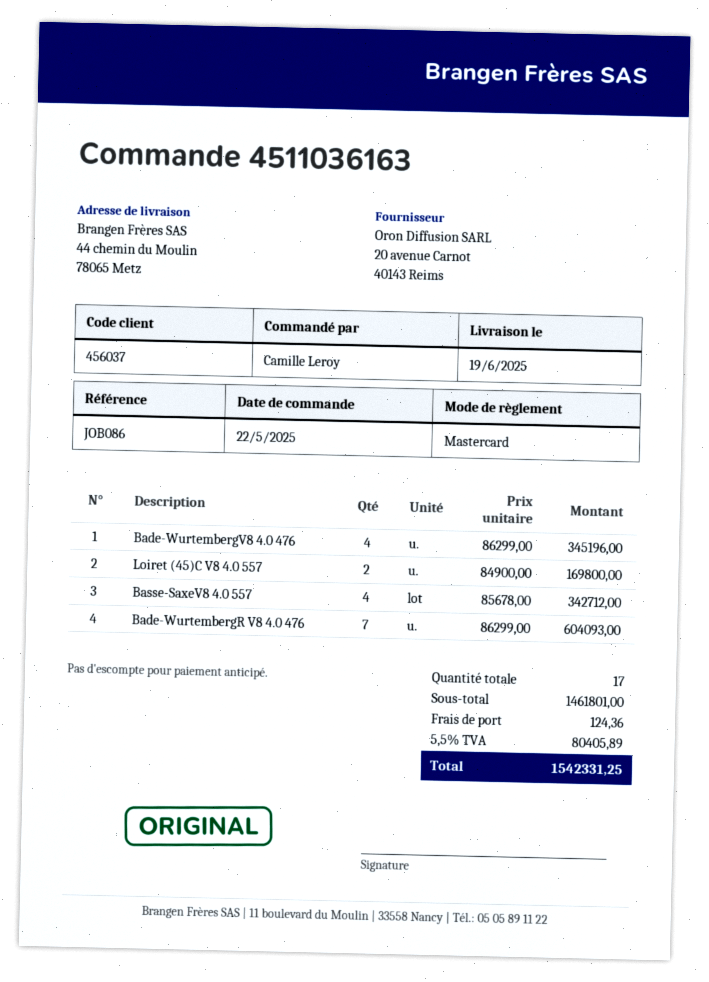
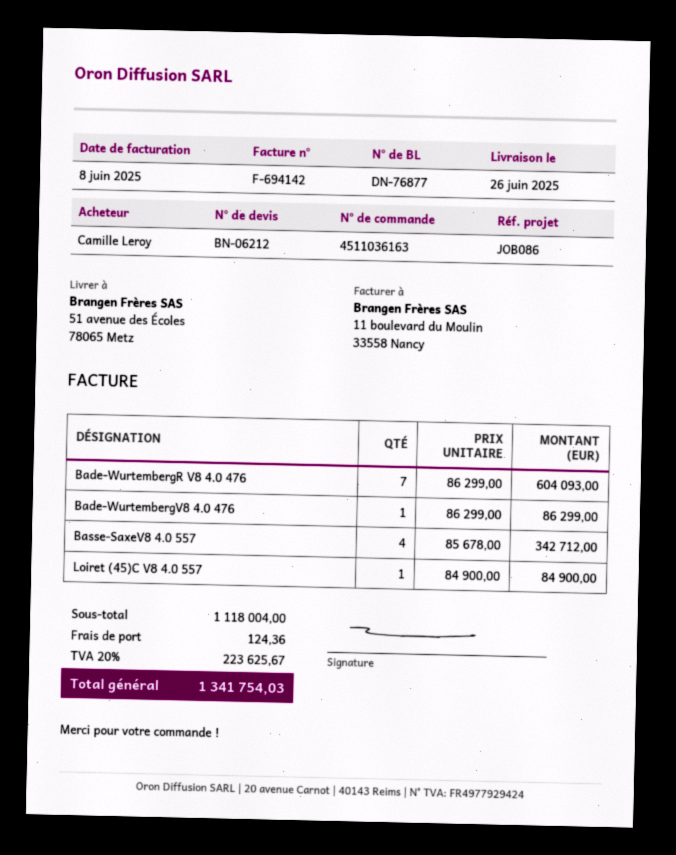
delivery date: 2025-06-19 -> 2025-06-26
ship to: 44 chemin du Moulin, 78065 Metz -> 51 avenue des Écoles, 78065 Metz
Bade-WurtembergV8 4.0 476: 4 x 86299.00 = 345196.00 -> 1 x 86299.00 = 86299.00
Loiret (45)C V8 4.0 557: 2 x 84900.00 = 169800.00 -> 1 x 84900.00 = 84900.00
subtotal: 1461801.00 -> 1118004.00
tax: 5.5% = 80405.89 -> 20% = 223625.67
total: 1542331.25 -> 1341754.03

